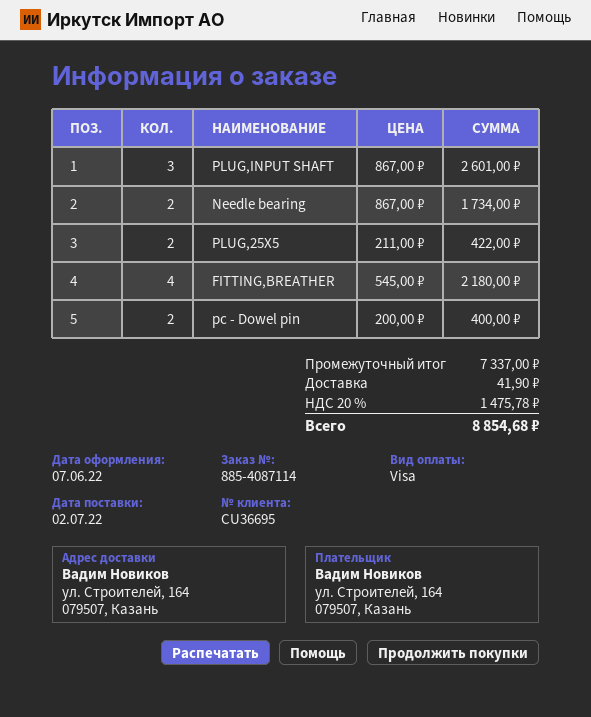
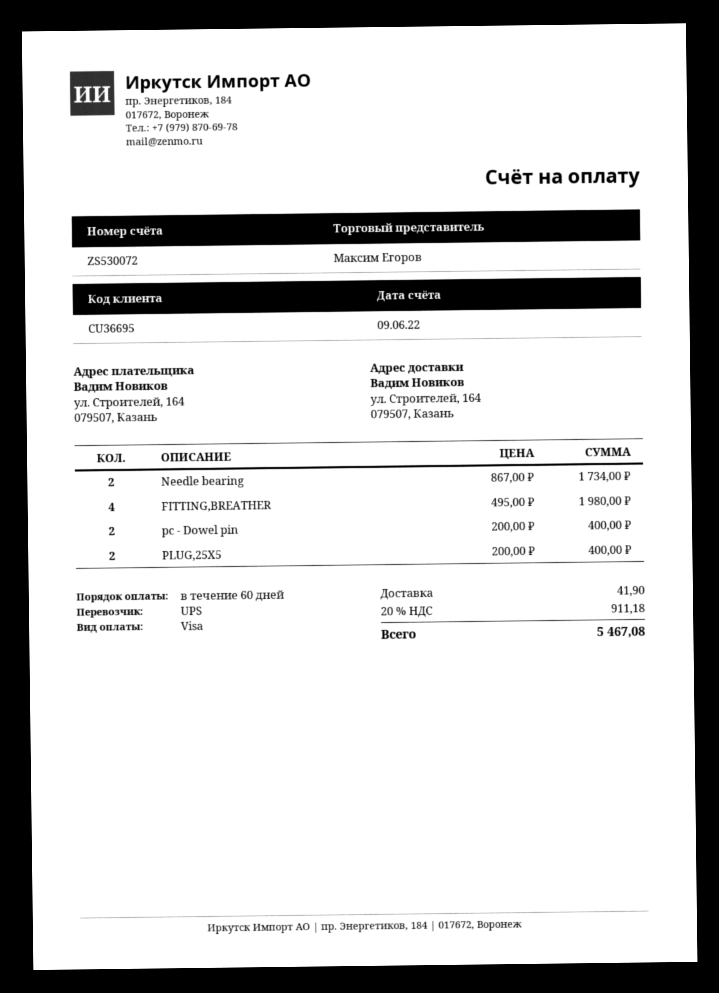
PLUG,INPUT SHAFT: 3 x 867.00 = 2601.00 -> none
PLUG,25X5: 2 x 211.00 = 422.00 -> 2 x 200.00 = 400.00
FITTING,BREATHER: 4 x 545.00 = 2180.00 -> 4 x 495.00 = 1980.00
tax: 20% = 1475.78 -> 20% = 911.18
total: 8854.68 -> 5467.08

